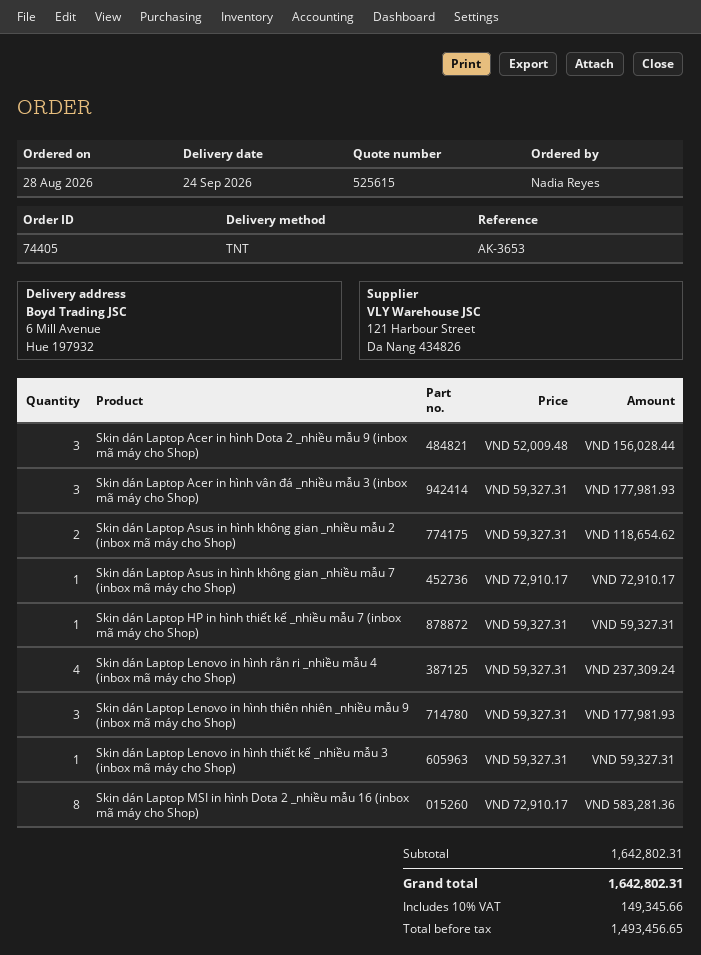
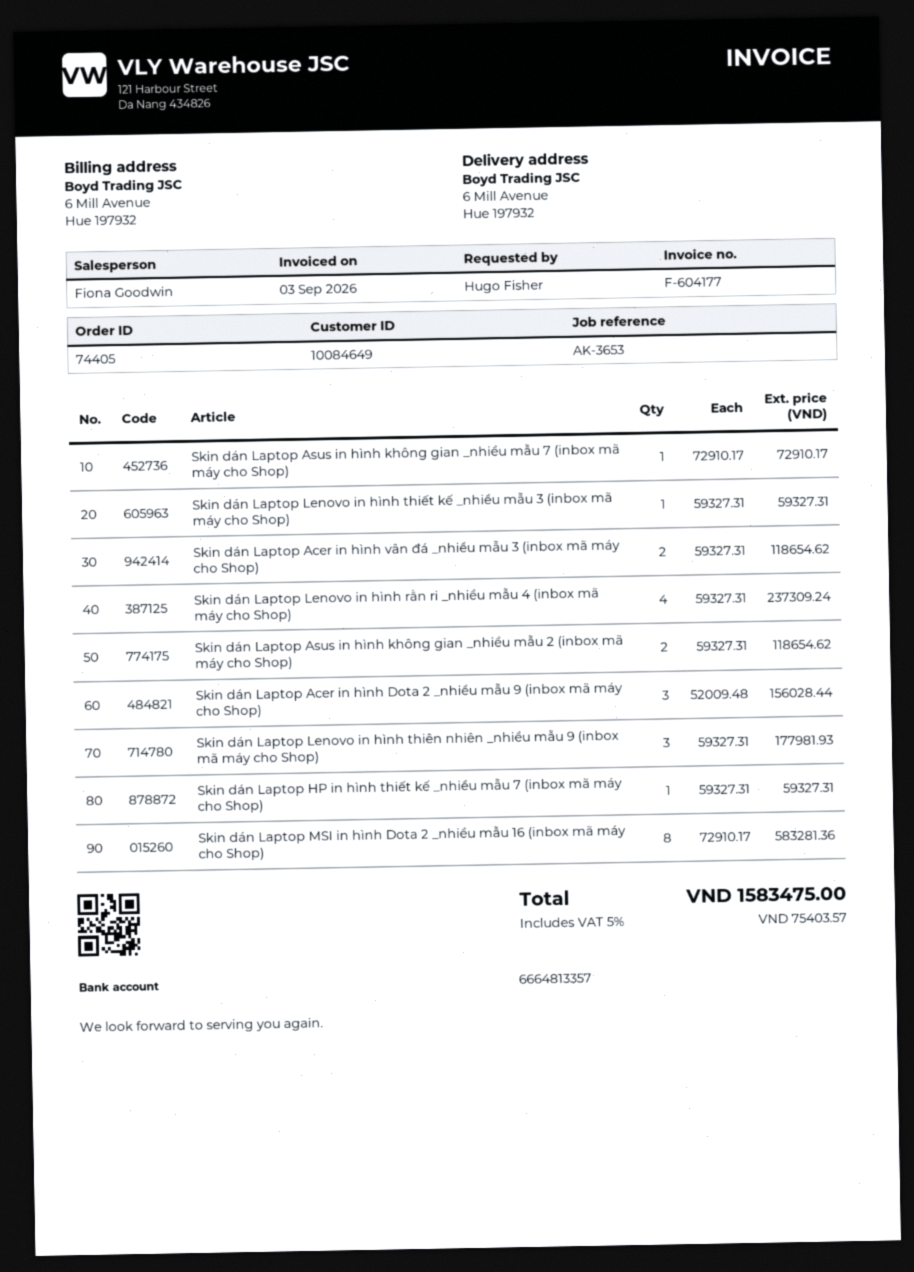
ordered by: Nadia Reyes -> Hugo Fisher
Skin dán Laptop Acer in hình vân đá _nhiều mẫu 3 (inbox mã máy cho Shop): 3 x 59327.31 = 177981.93 -> 2 x 59327.31 = 118654.62
tax: 10% = 149345.66 -> 5% = 75403.57
total: 1642802.31 -> 1583475.00

